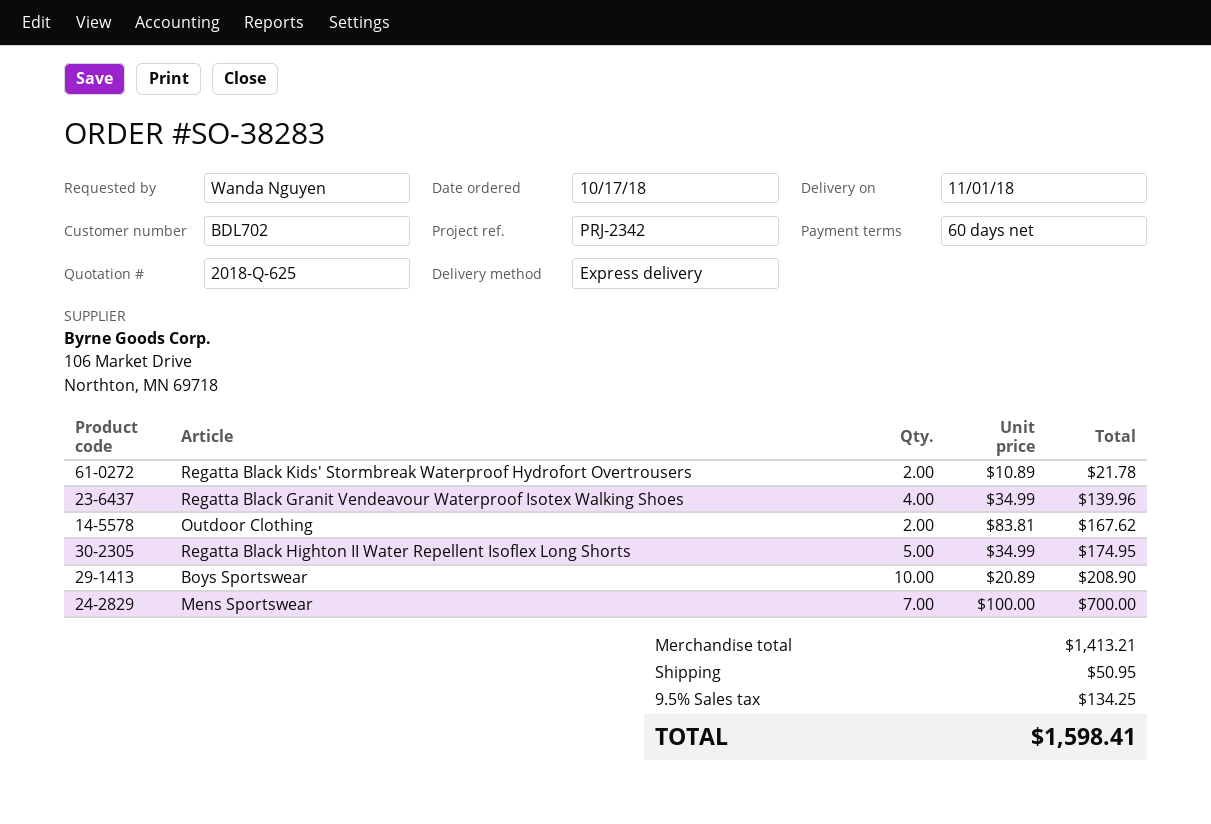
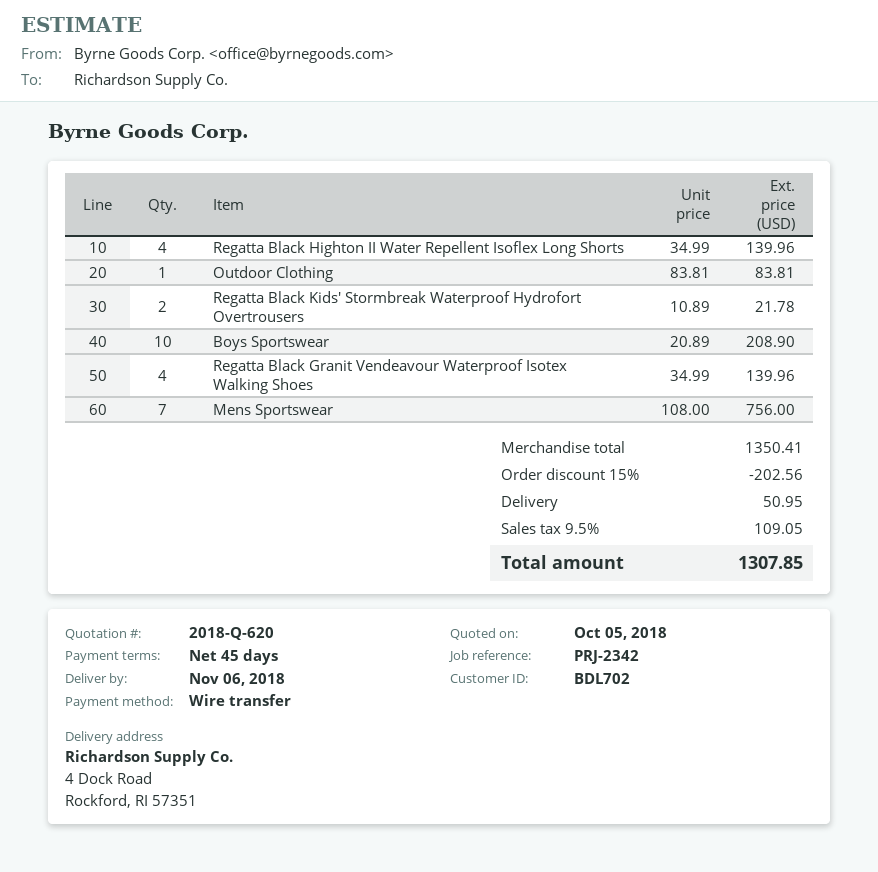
quote number: 2018-Q-625 -> 2018-Q-620
delivery date: 2018-11-01 -> 2018-11-06
payment terms: 60 days -> 45 days
Outdoor Clothing: 2 x 83.81 = 167.62 -> 1 x 83.81 = 83.81
Regatta Black Highton II Water Repellent Isoflex Long Shorts: 5 x 34.99 = 174.95 -> 4 x 34.99 = 139.96
Mens Sportswear: 7 x 100.00 = 700.00 -> 7 x 108.00 = 756.00
subtotal: 1413.21 -> 1350.41
discount: none -> 15% = 202.56
tax: 9.5% = 134.25 -> 9.5% = 109.05
total: 1598.41 -> 1307.85

